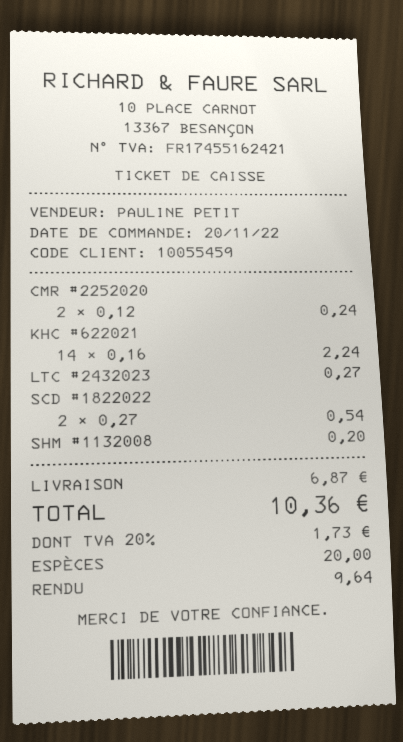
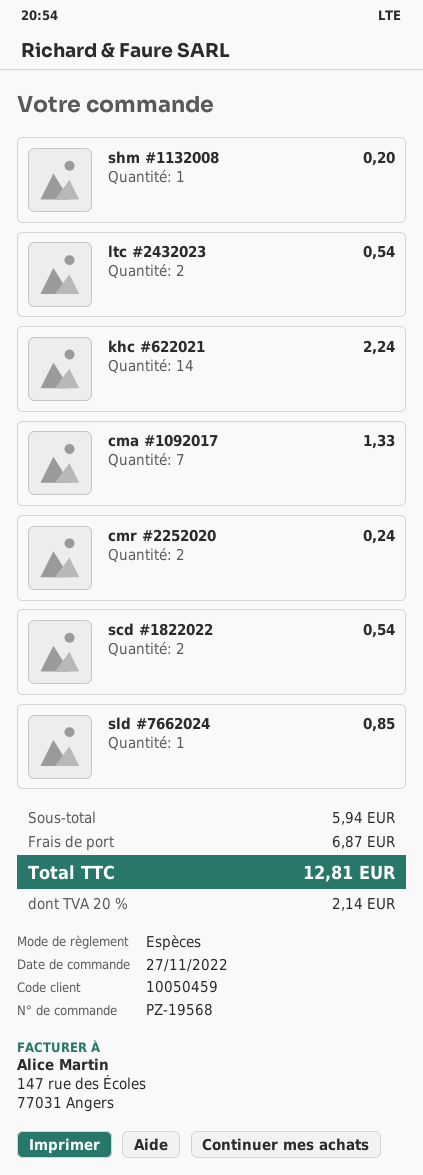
order date: 2022-11-20 -> 2022-11-27
customer number: 10055459 -> 10050459
LTC #2432023: 1 for 0.27 -> 2 for 0.54
cma #1092017: none -> 7 for 1.33
sld #7662024: none -> 1 for 0.85
tax: 20% = 1.73 -> 20% = 2.14
total: 10.36 -> 12.81

